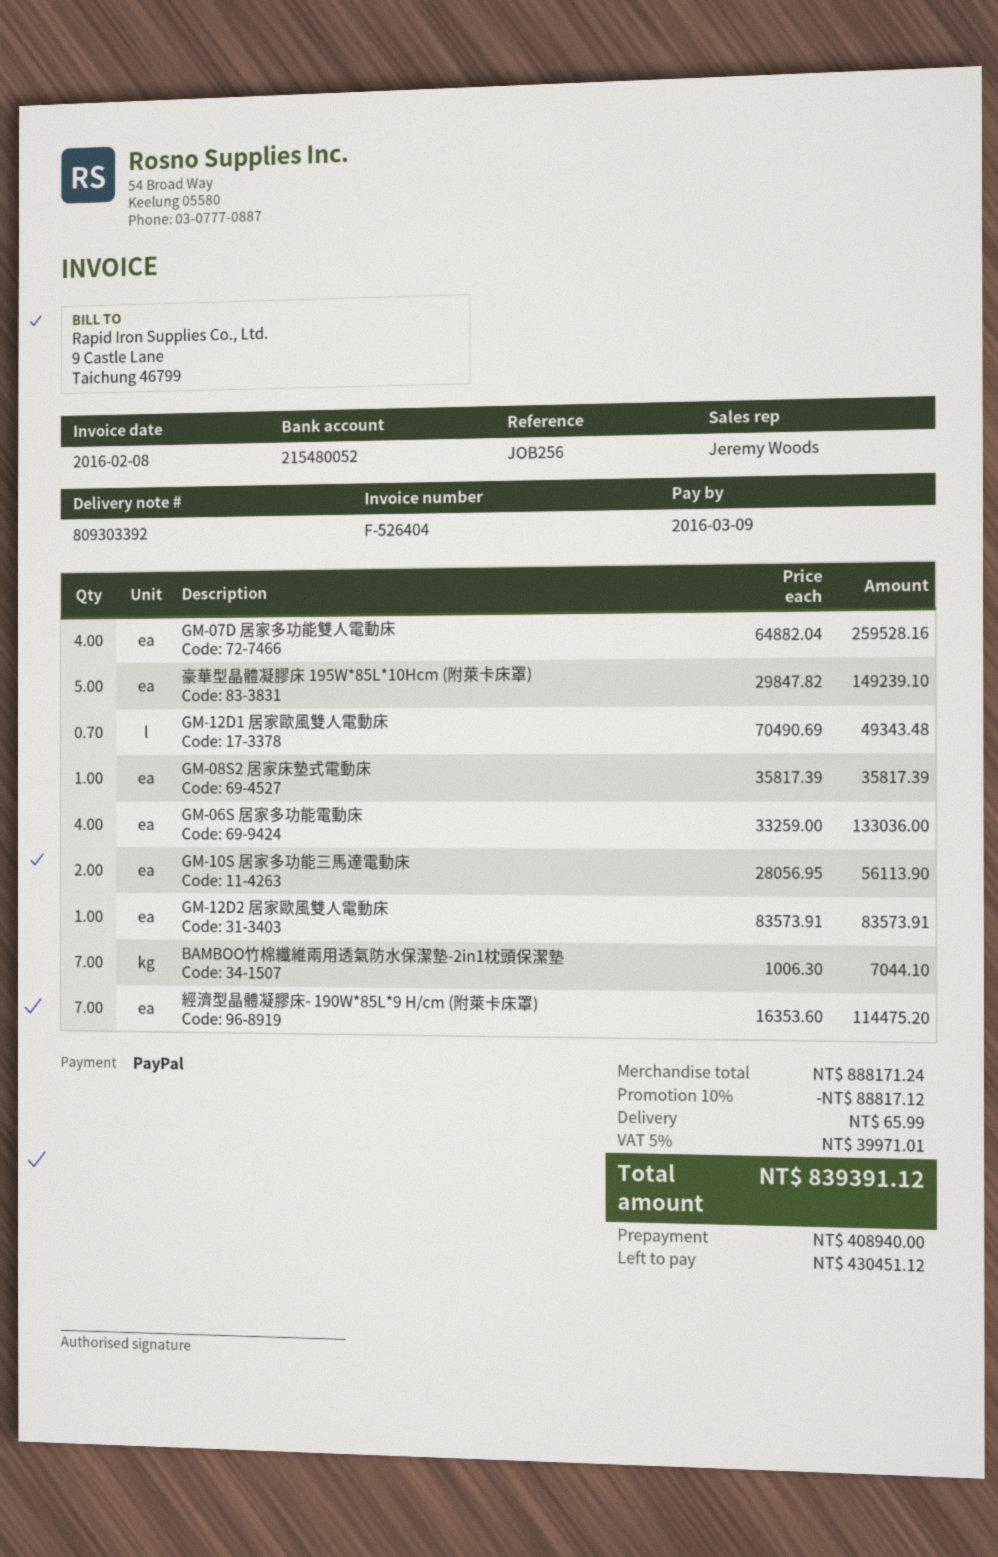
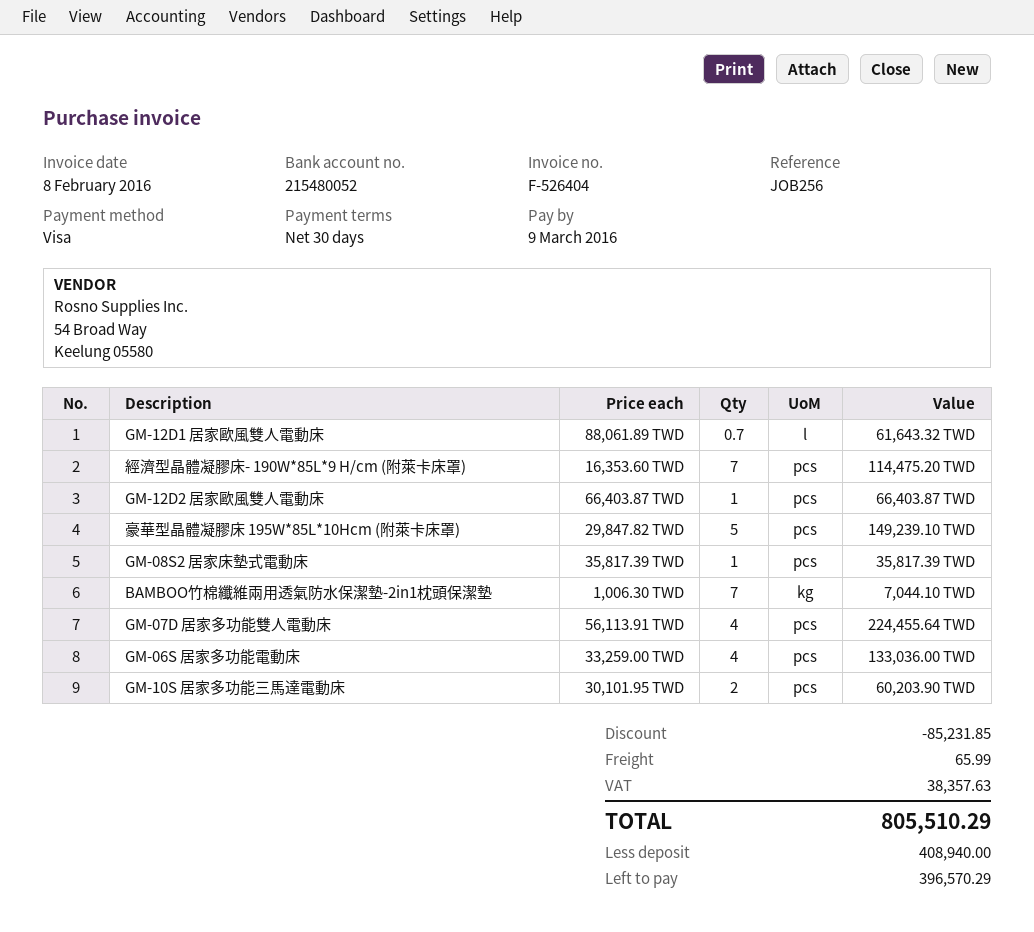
payment method: PayPal -> Visa
GM-07D 居家多功能雙人電動床: 4 x 64882.04 = 259528.16 -> 4 x 56113.91 = 224455.64
GM-12D1 居家歐風雙人電動床: 0.7 x 70490.69 = 49343.48 -> 0.7 x 88061.89 = 61643.32
GM-10S 居家多功能三馬達電動床: 2 x 28056.95 = 56113.90 -> 2 x 30101.95 = 60203.90
GM-12D2 居家歐風雙人電動床: 1 x 83573.91 = 83573.91 -> 1 x 66403.87 = 66403.87
discount: 88817.12 -> 85231.85
tax: 39971.01 -> 38357.63
total: 839391.12 -> 805510.29
balance: 430451.12 -> 396570.29

